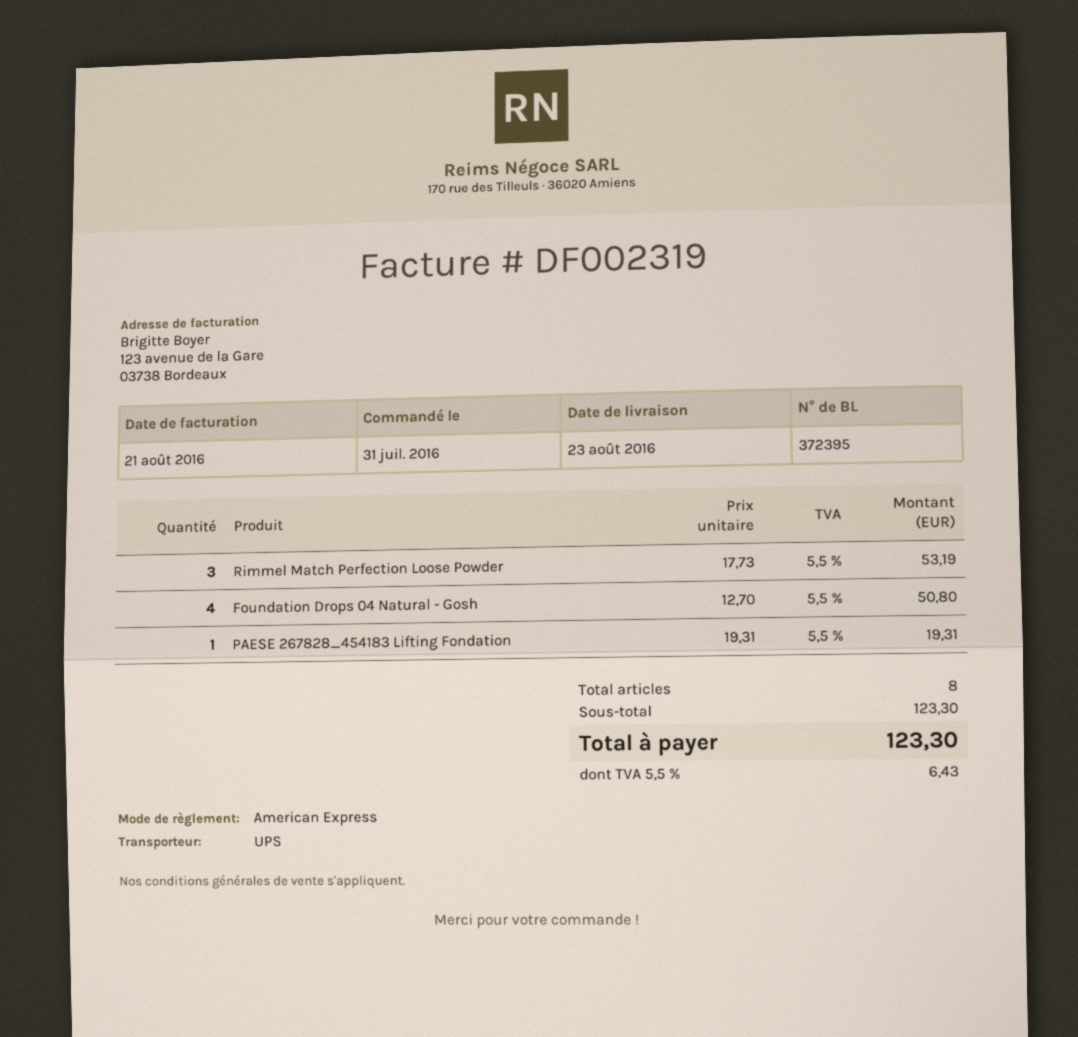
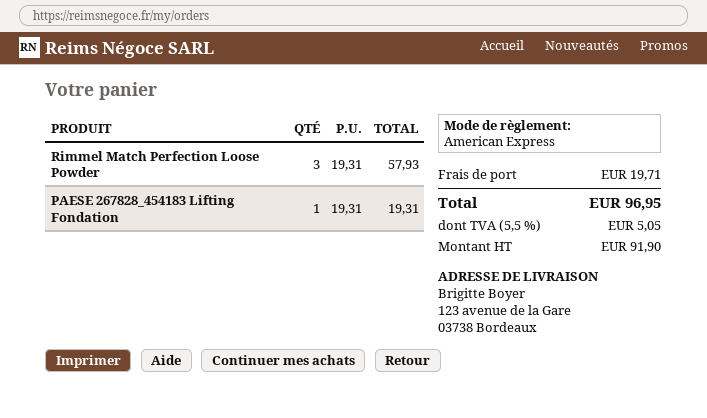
Rimmel Match Perfection Loose Powder: 3 x 17.73 = 53.19 -> 3 x 19.31 = 57.93
Foundation Drops 04 Natural - Gosh: 4 x 12.70 = 50.80 -> none
shipping: none -> 19.71
tax: 5.5% = 6.43 -> 5.5% = 5.05
total: 123.30 -> 96.95

